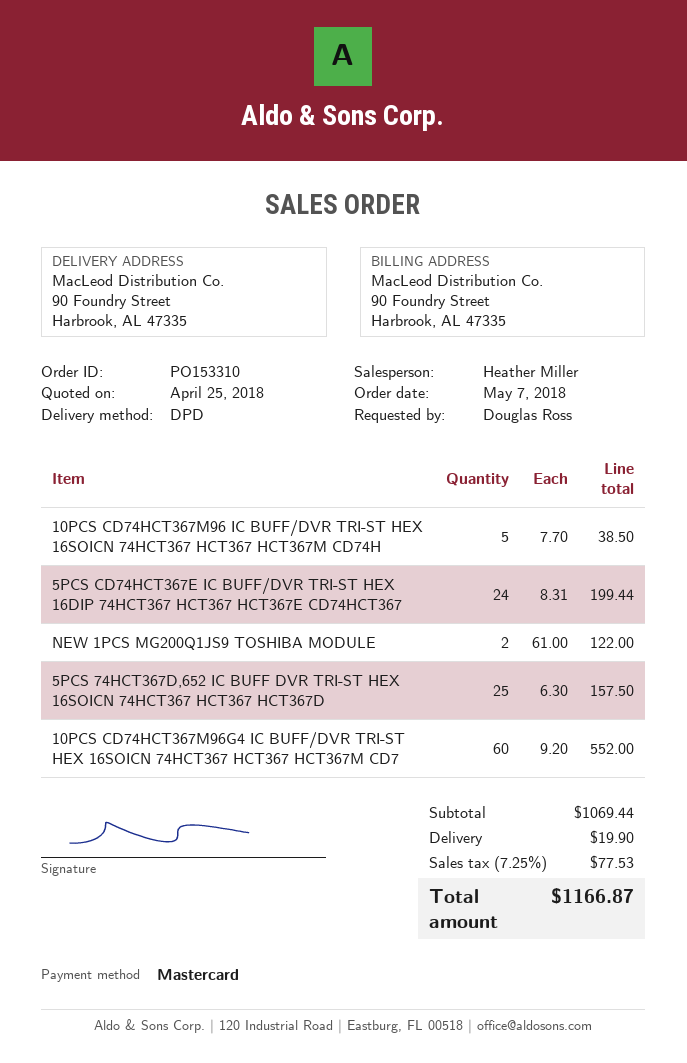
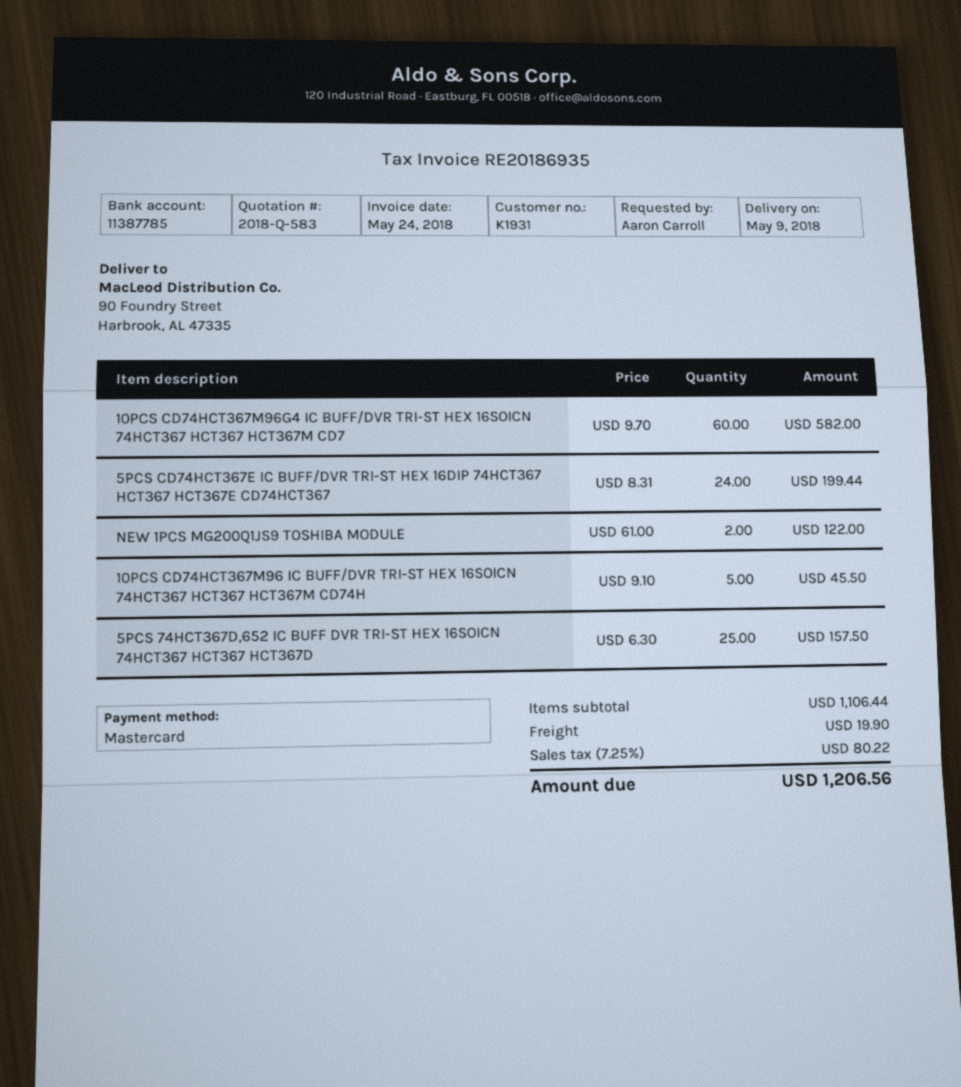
ordered by: Douglas Ross -> Aaron Carroll
10PCS CD74HCT367M96 IC BUFF/DVR TRI-ST HEX 16SOICN 74HCT367 HCT367 HCT367M CD74H: 5 x 7.70 = 38.50 -> 5 x 9.10 = 45.50
10PCS CD74HCT367M96G4 IC BUFF/DVR TRI-ST HEX 16SOICN 74HCT367 HCT367 HCT367M CD7: 60 x 9.20 = 552.00 -> 60 x 9.70 = 582.00
subtotal: 1069.44 -> 1106.44
tax: 7.25% = 77.53 -> 7.25% = 80.22
total: 1166.87 -> 1206.56

